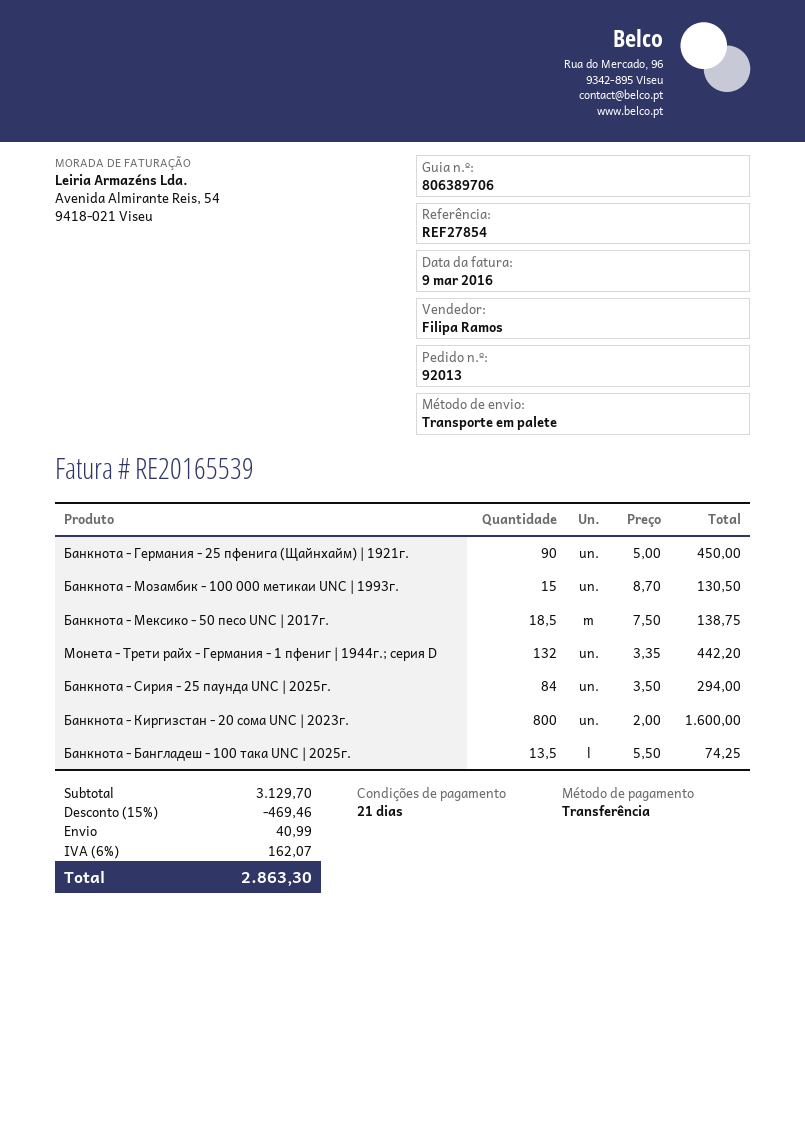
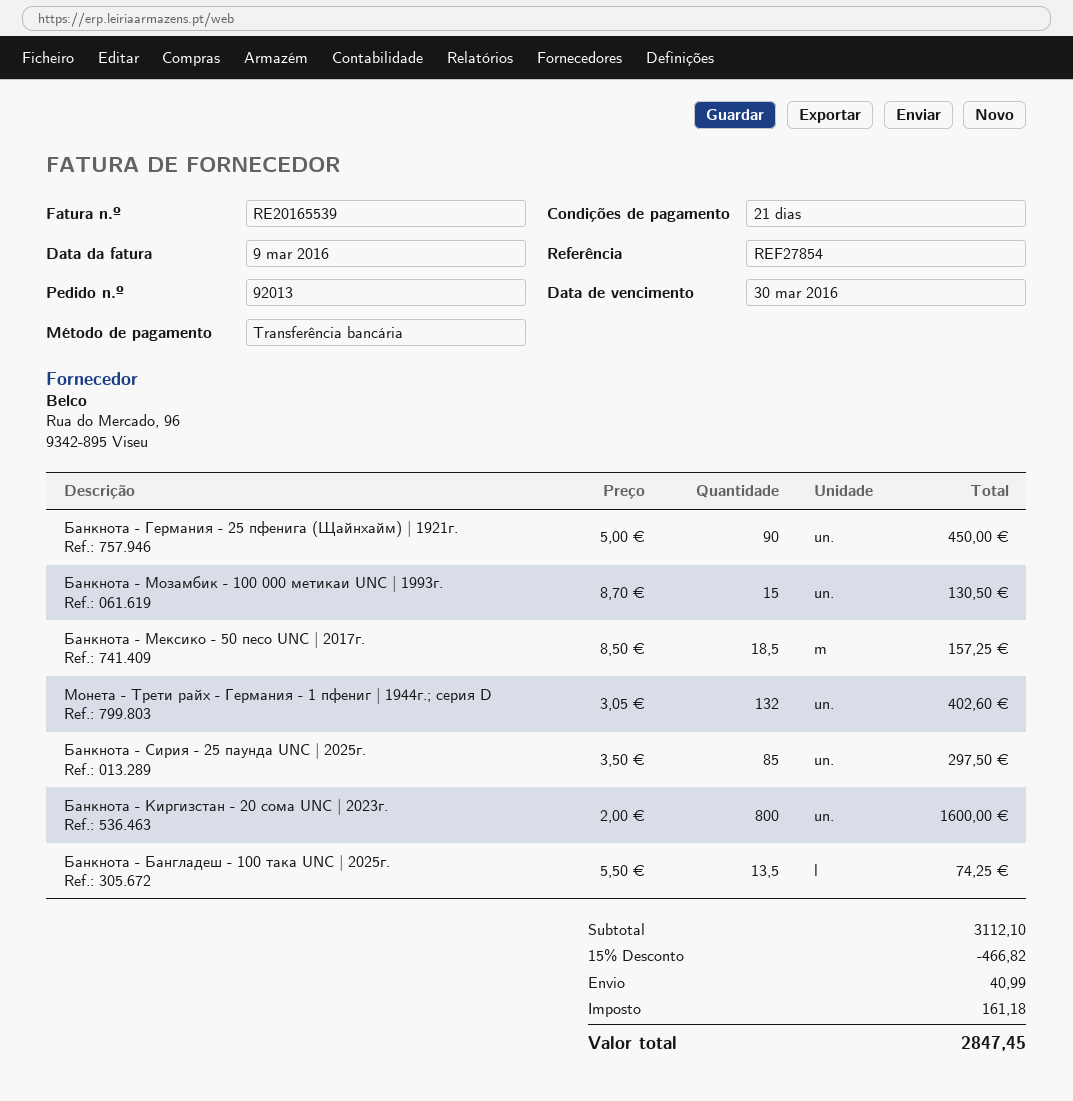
Банкнота - Мексико - 50 песо UNC | 2017г.: 18.5 x 7.50 = 138.75 -> 18.5 x 8.50 = 157.25
Монета - Трети райх - Германия - 1 пфениг | 1944г.; серия D: 132 x 3.35 = 442.20 -> 132 x 3.05 = 402.60
Банкнота - Сирия - 25 паунда UNC | 2025г.: 84 x 3.50 = 294.00 -> 85 x 3.50 = 297.50
subtotal: 3129.70 -> 3112.10
discount: 15% = 469.46 -> 15% = 466.82
tax: 162.07 -> 161.18
total: 2863.30 -> 2847.45

